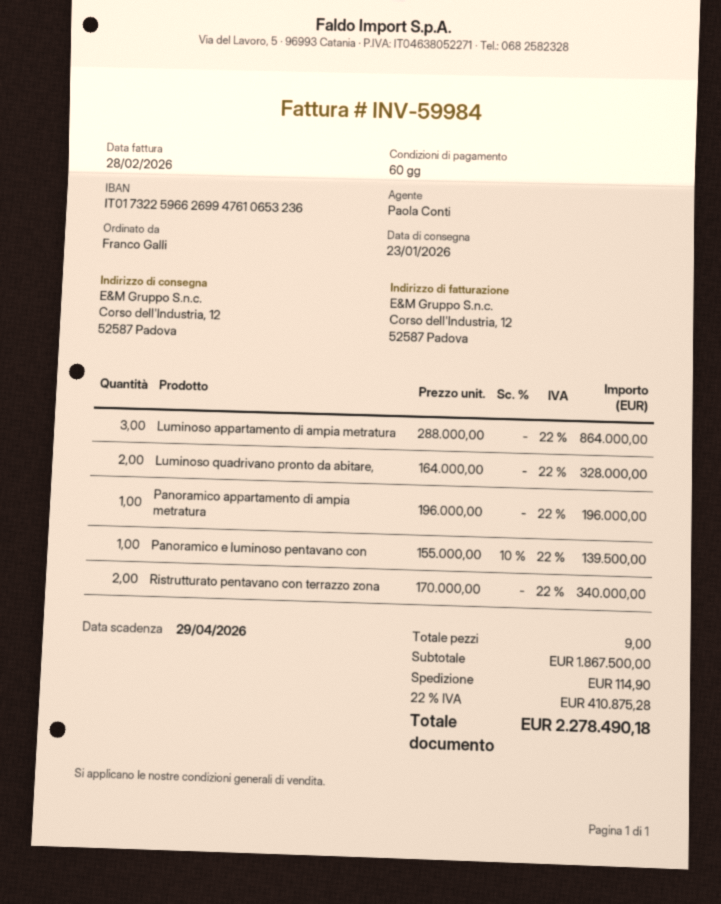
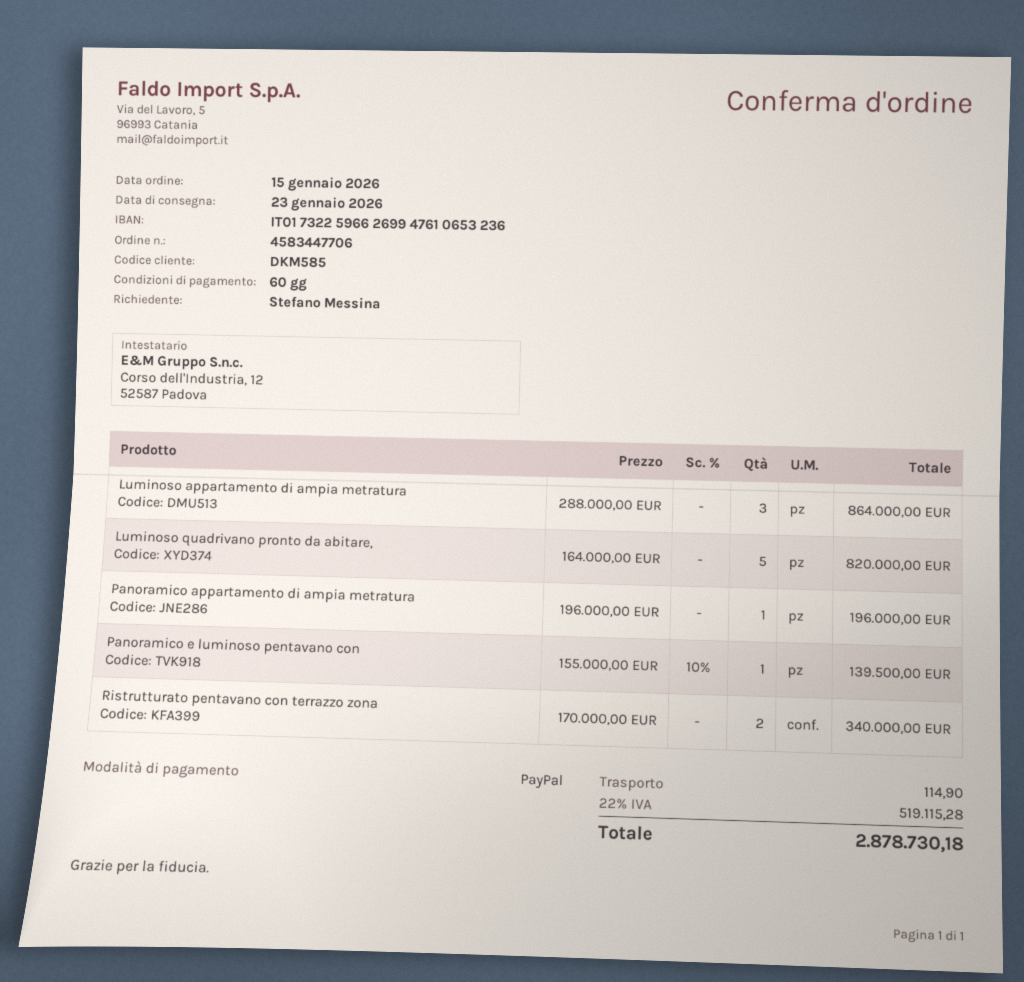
ordered by: Franco Galli -> Stefano Messina
Luminoso quadrivano pronto da abitare,: 2 x 164000.00 = 328000.00 -> 5 x 164000.00 = 820000.00
tax: 22% = 410875.28 -> 22% = 519115.28
total: 2278490.18 -> 2878730.18

